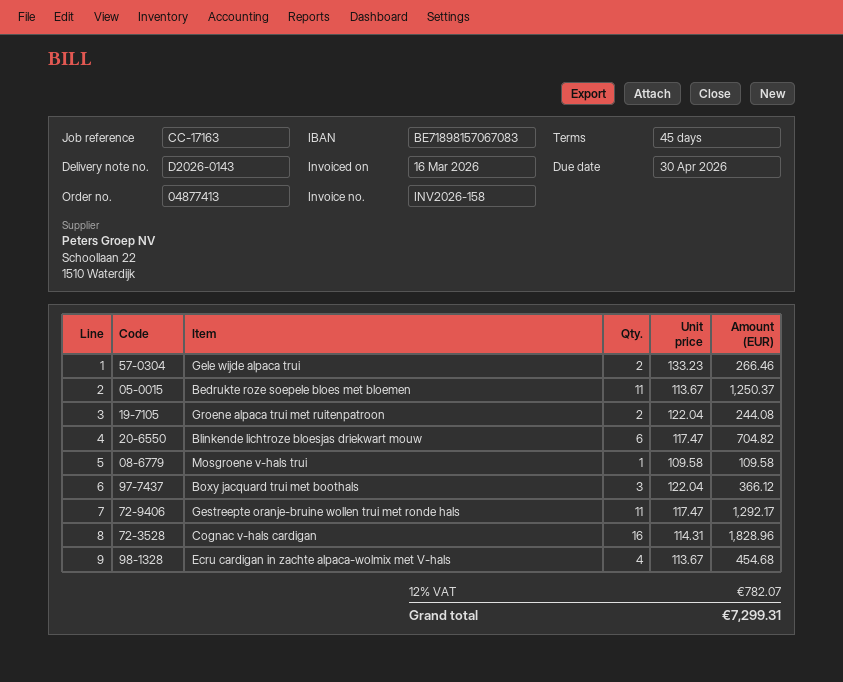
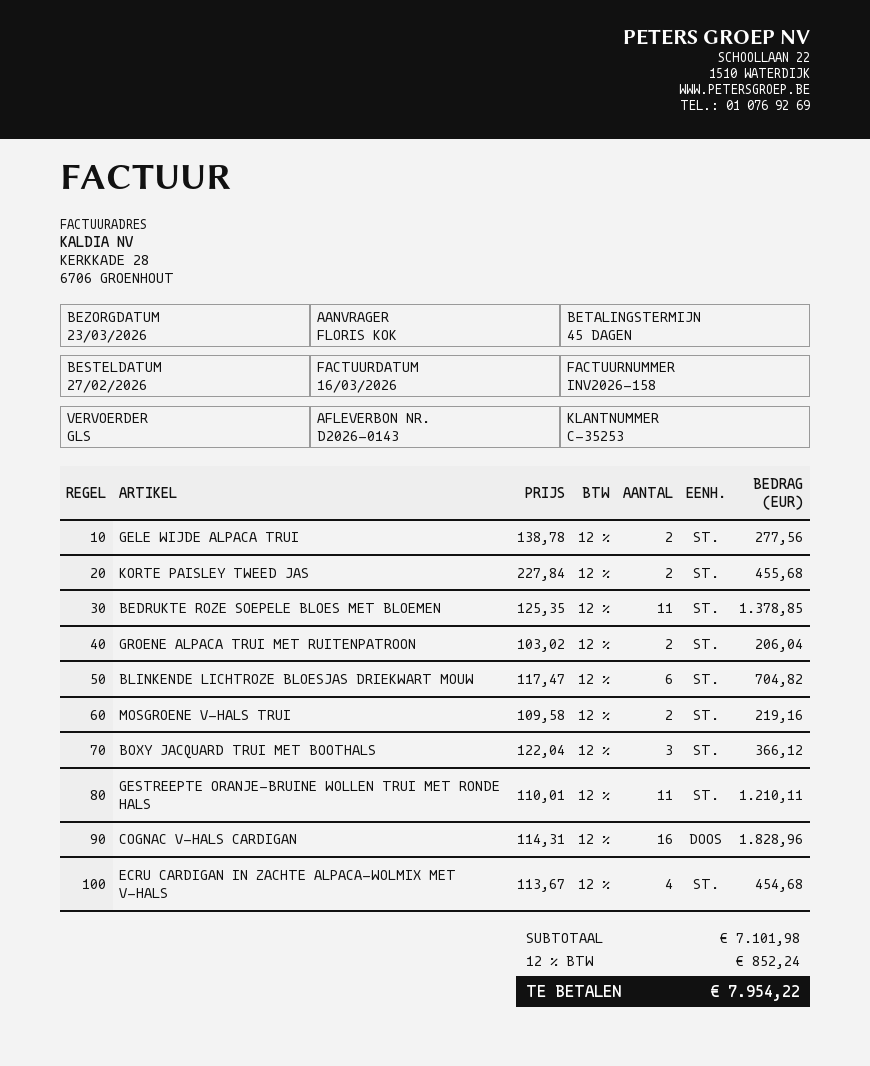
Gele wijde alpaca trui: 2 x 133.23 = 266.46 -> 2 x 138.78 = 277.56
Bedrukte roze soepele bloes met bloemen: 11 x 113.67 = 1250.37 -> 11 x 125.35 = 1378.85
Groene alpaca trui met ruitenpatroon: 2 x 122.04 = 244.08 -> 2 x 103.02 = 206.04
Mosgroene v-hals trui: 1 x 109.58 = 109.58 -> 2 x 109.58 = 219.16
Gestreepte oranje-bruine wollen trui met ronde hals: 11 x 117.47 = 1292.17 -> 11 x 110.01 = 1210.11
KORTE PAISLEY TWEED JAS: none -> 2 x 227.84 = 455.68
tax: 12% = 782.07 -> 12% = 852.24
total: 7299.31 -> 7954.22

